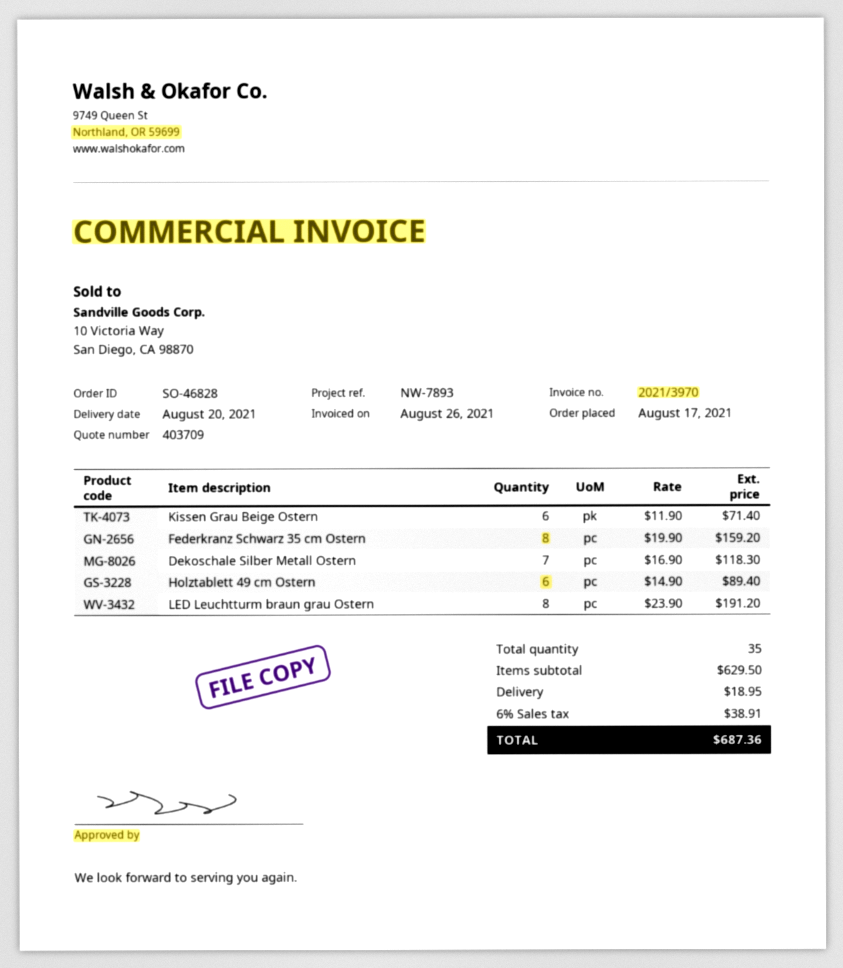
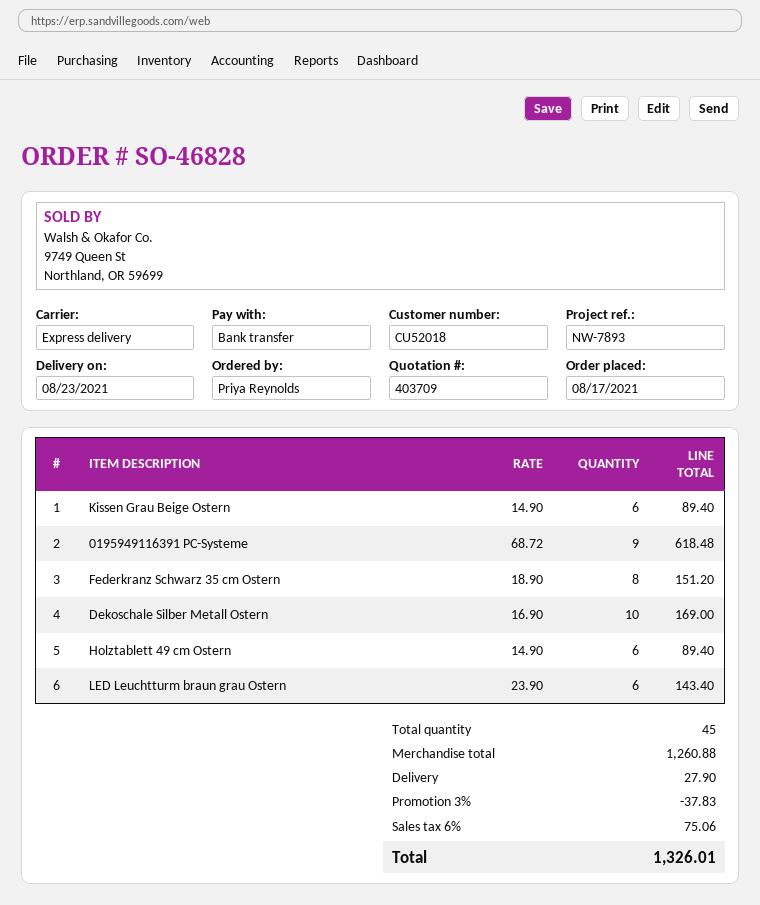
delivery date: 2021-08-20 -> 2021-08-23
Kissen Grau Beige Ostern: 6 x 11.90 = 71.40 -> 6 x 14.90 = 89.40
Federkranz Schwarz 35 cm Ostern: 8 x 19.90 = 159.20 -> 8 x 18.90 = 151.20
Dekoschale Silber Metall Ostern: 7 x 16.90 = 118.30 -> 10 x 16.90 = 169.00
LED Leuchtturm braun grau Ostern: 8 x 23.90 = 191.20 -> 6 x 23.90 = 143.40
0195949116391 PC-Systeme: none -> 9 x 68.72 = 618.48
total quantity: 35 -> 45
subtotal: 629.50 -> 1260.88
discount: none -> 3% = 37.83
shipping: 18.95 -> 27.90
tax: 6% = 38.91 -> 6% = 75.06
total: 687.36 -> 1326.01

